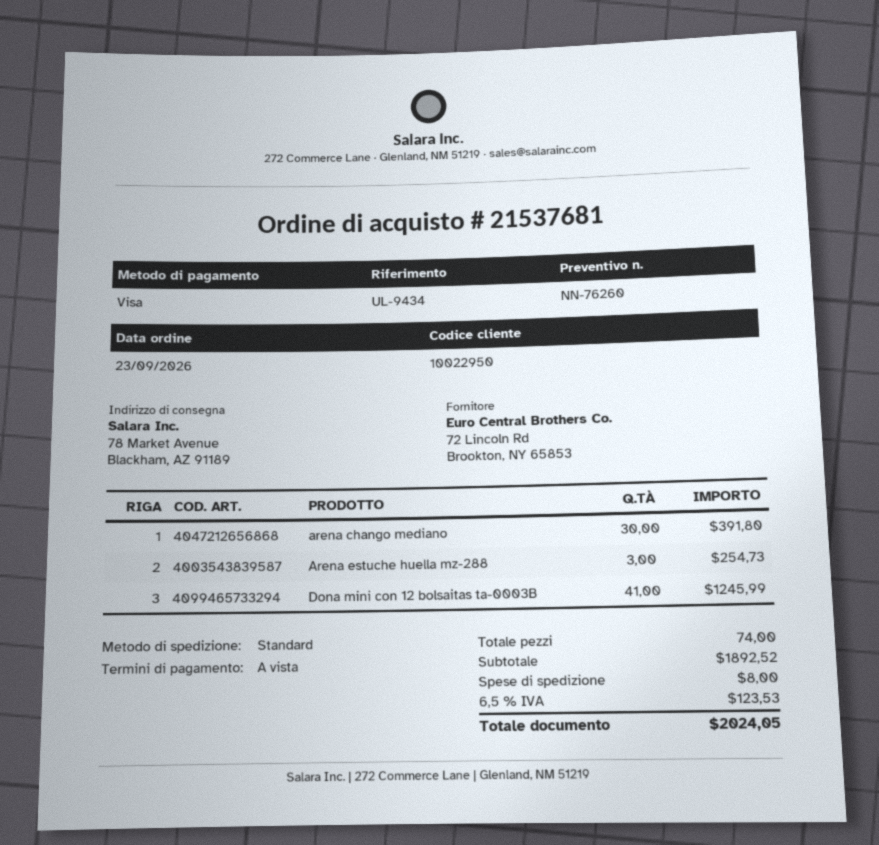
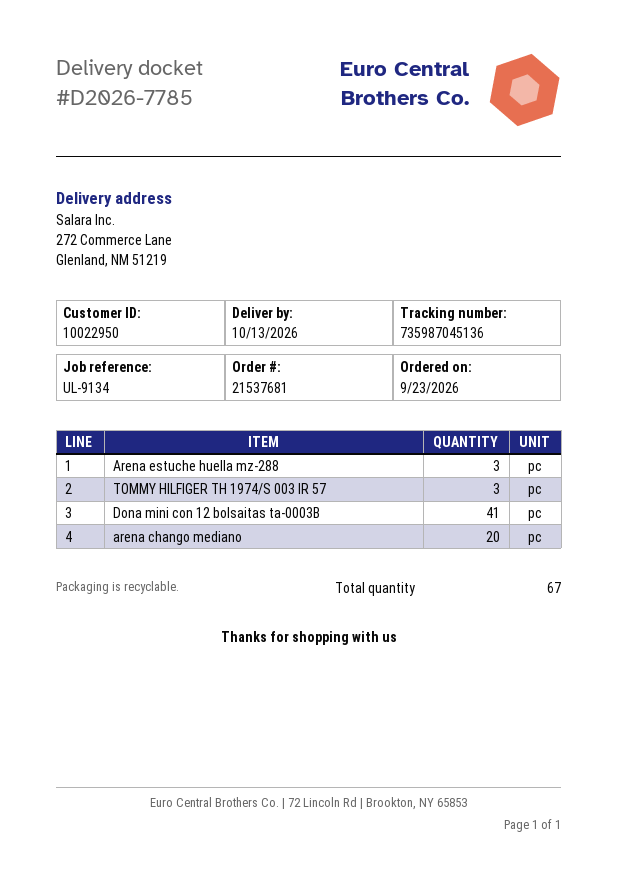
reference: UL-9434 -> UL-9134
ship to: 78 Market Avenue, Blackham, AZ 91189 -> 272 Commerce Lane, Glenland, NM 51219
arena chango mediano: 30 -> 20
TOMMY HILFIGER TH 1974/S 003 IR 57: none -> 3
total quantity: 74 -> 67

